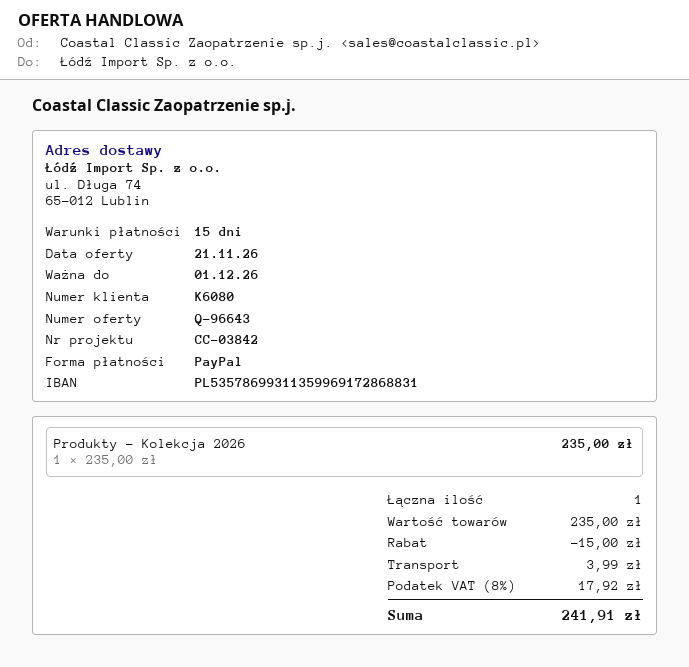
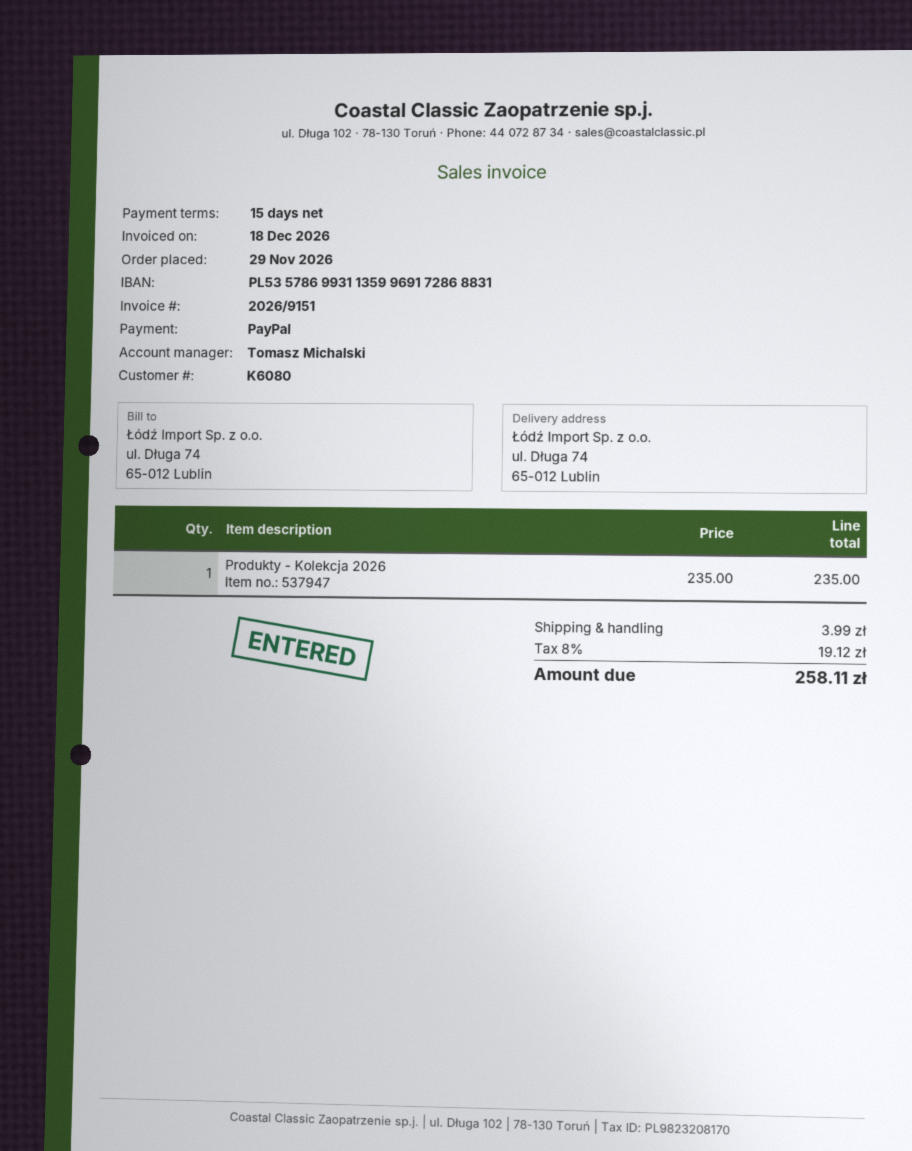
discount: 15.00 -> none
tax: 8% = 17.92 -> 8% = 19.12
total: 241.91 -> 258.11

